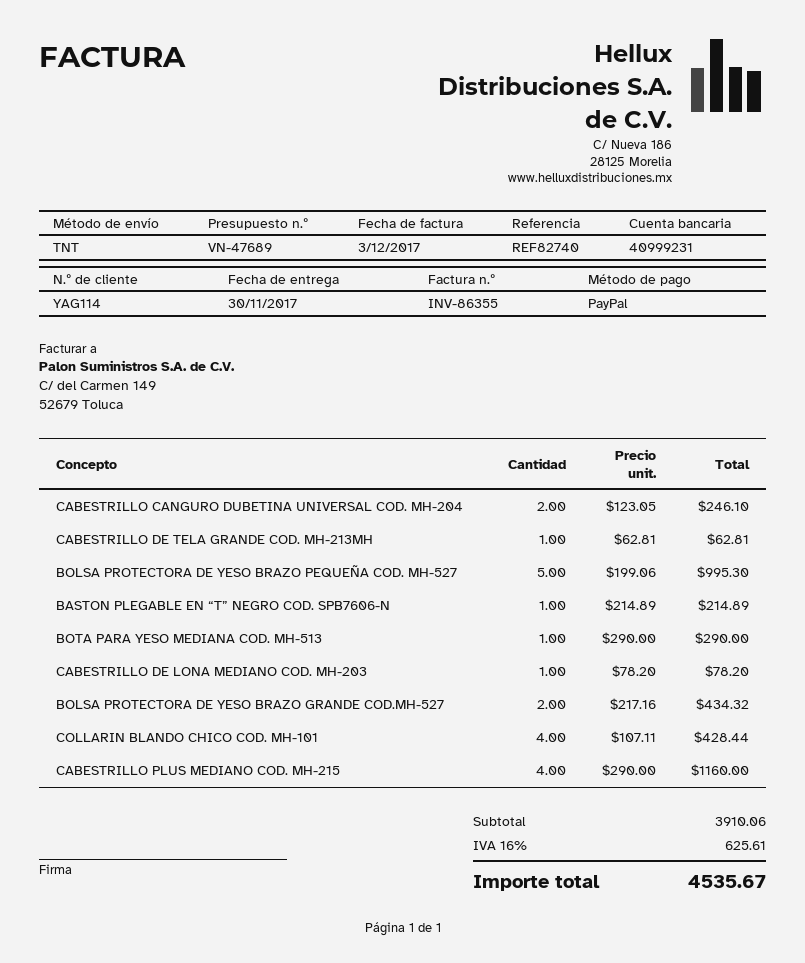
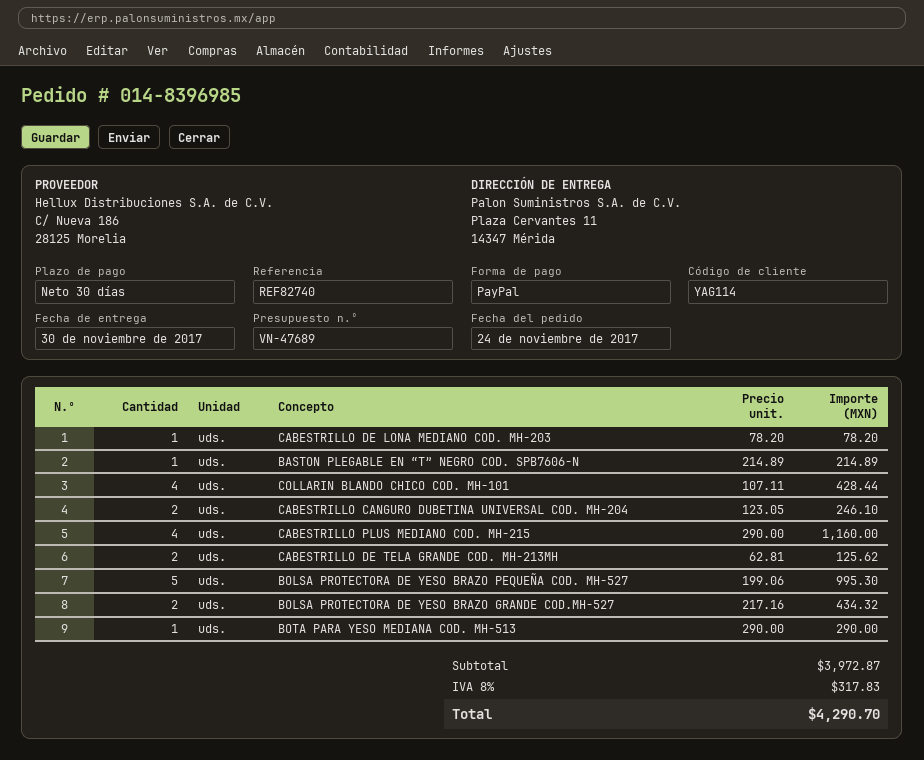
CABESTRILLO DE TELA GRANDE COD. MH-213MH: 1 x 62.81 = 62.81 -> 2 x 62.81 = 125.62
subtotal: 3910.06 -> 3972.87
tax: 16% = 625.61 -> 8% = 317.83
total: 4535.67 -> 4290.70

